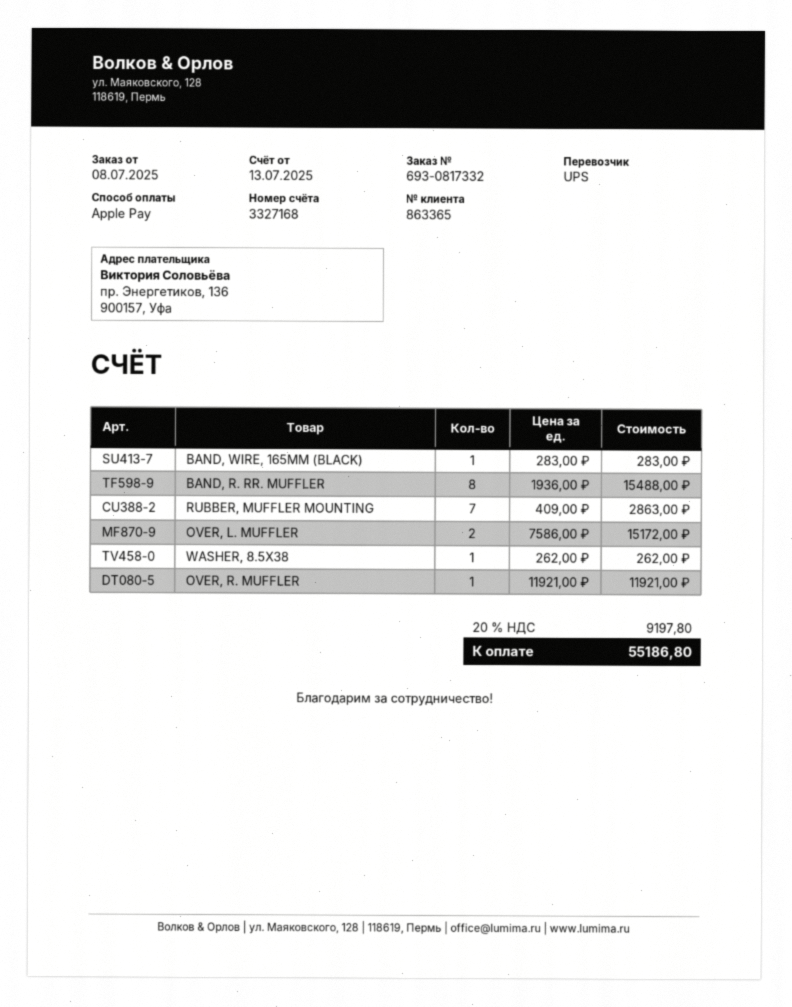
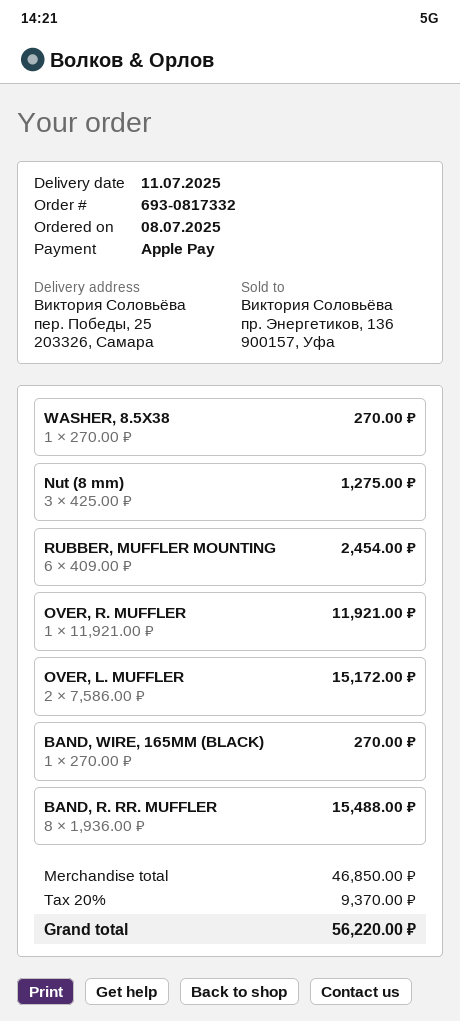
BAND, WIRE, 165MM (BLACK): 1 x 283.00 = 283.00 -> 1 x 270.00 = 270.00
RUBBER, MUFFLER MOUNTING: 7 x 409.00 = 2863.00 -> 6 x 409.00 = 2454.00
WASHER, 8.5X38: 1 x 262.00 = 262.00 -> 1 x 270.00 = 270.00
Nut (8 mm): none -> 3 x 425.00 = 1275.00
tax: 20% = 9197.80 -> 20% = 9370.00
total: 55186.80 -> 56220.00

